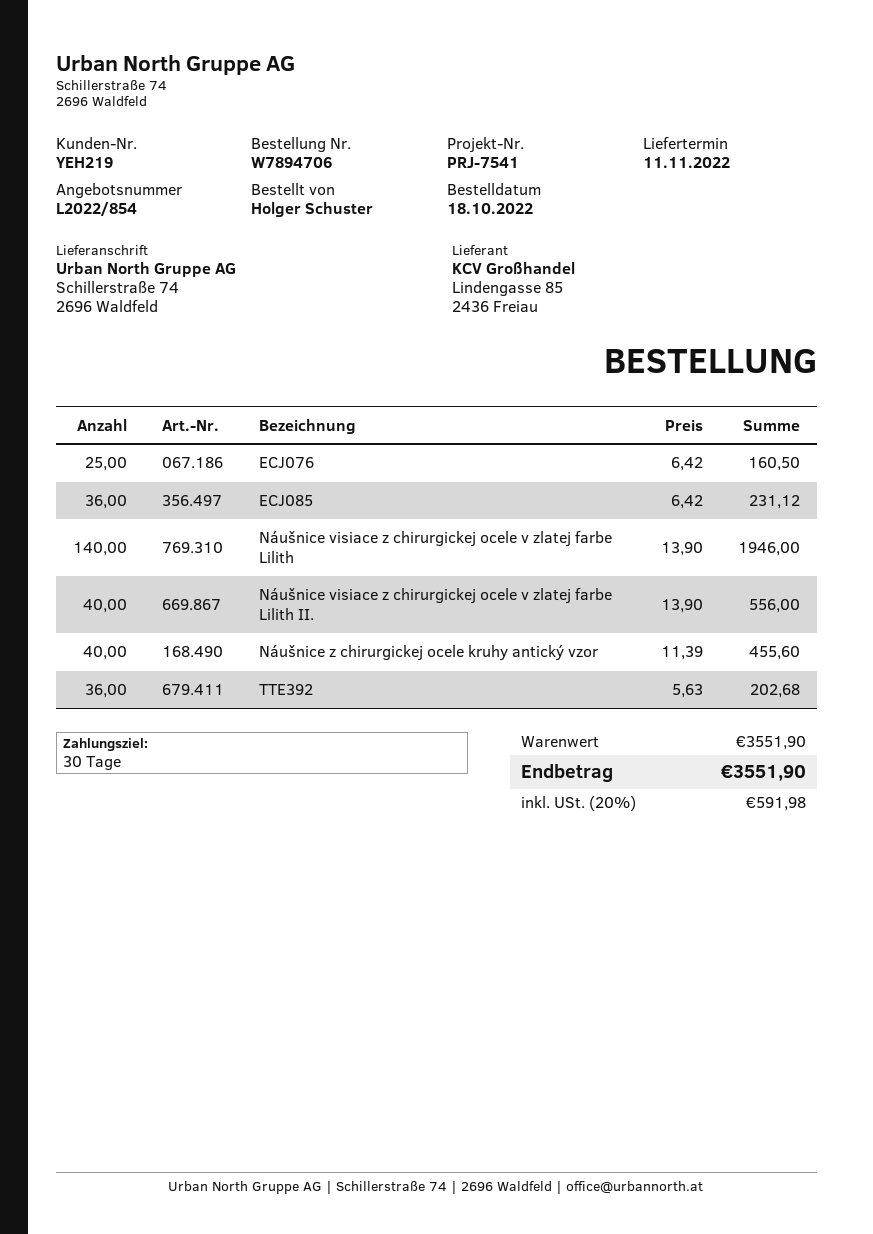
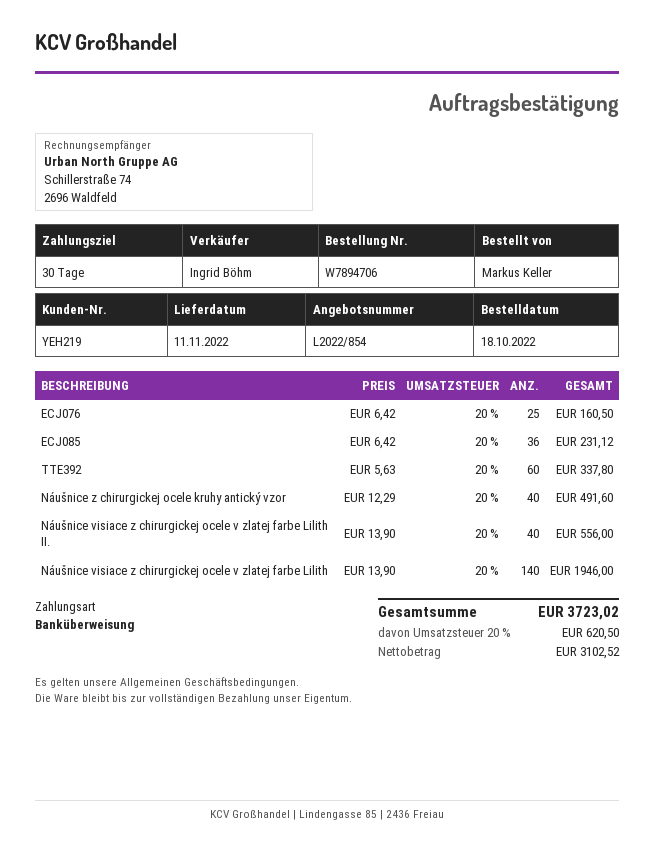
ordered by: Holger Schuster -> Markus Keller
Náušnice z chirurgickej ocele kruhy antický vzor: 40 x 11.39 = 455.60 -> 40 x 12.29 = 491.60
TTE392: 36 x 5.63 = 202.68 -> 60 x 5.63 = 337.80
tax: 20% = 591.98 -> 20% = 620.50
total: 3551.90 -> 3723.02

